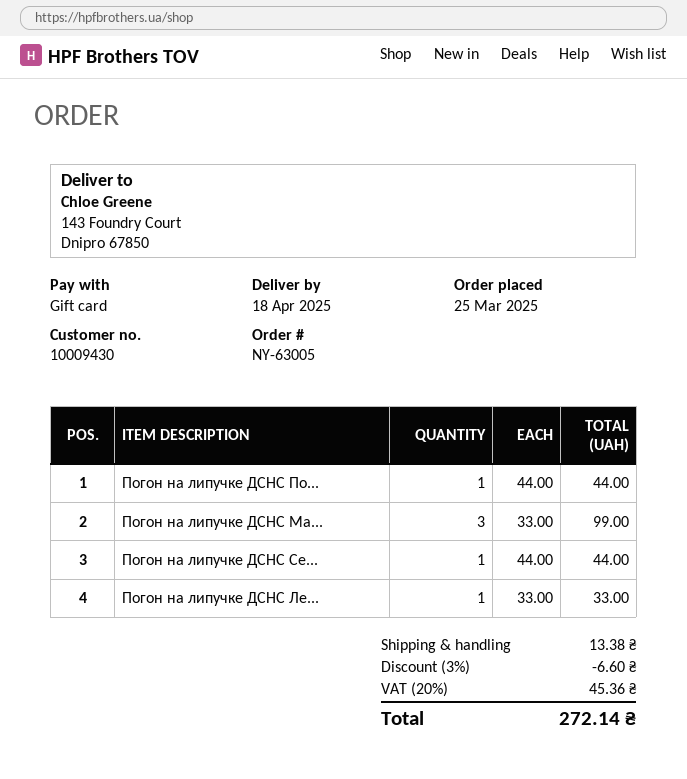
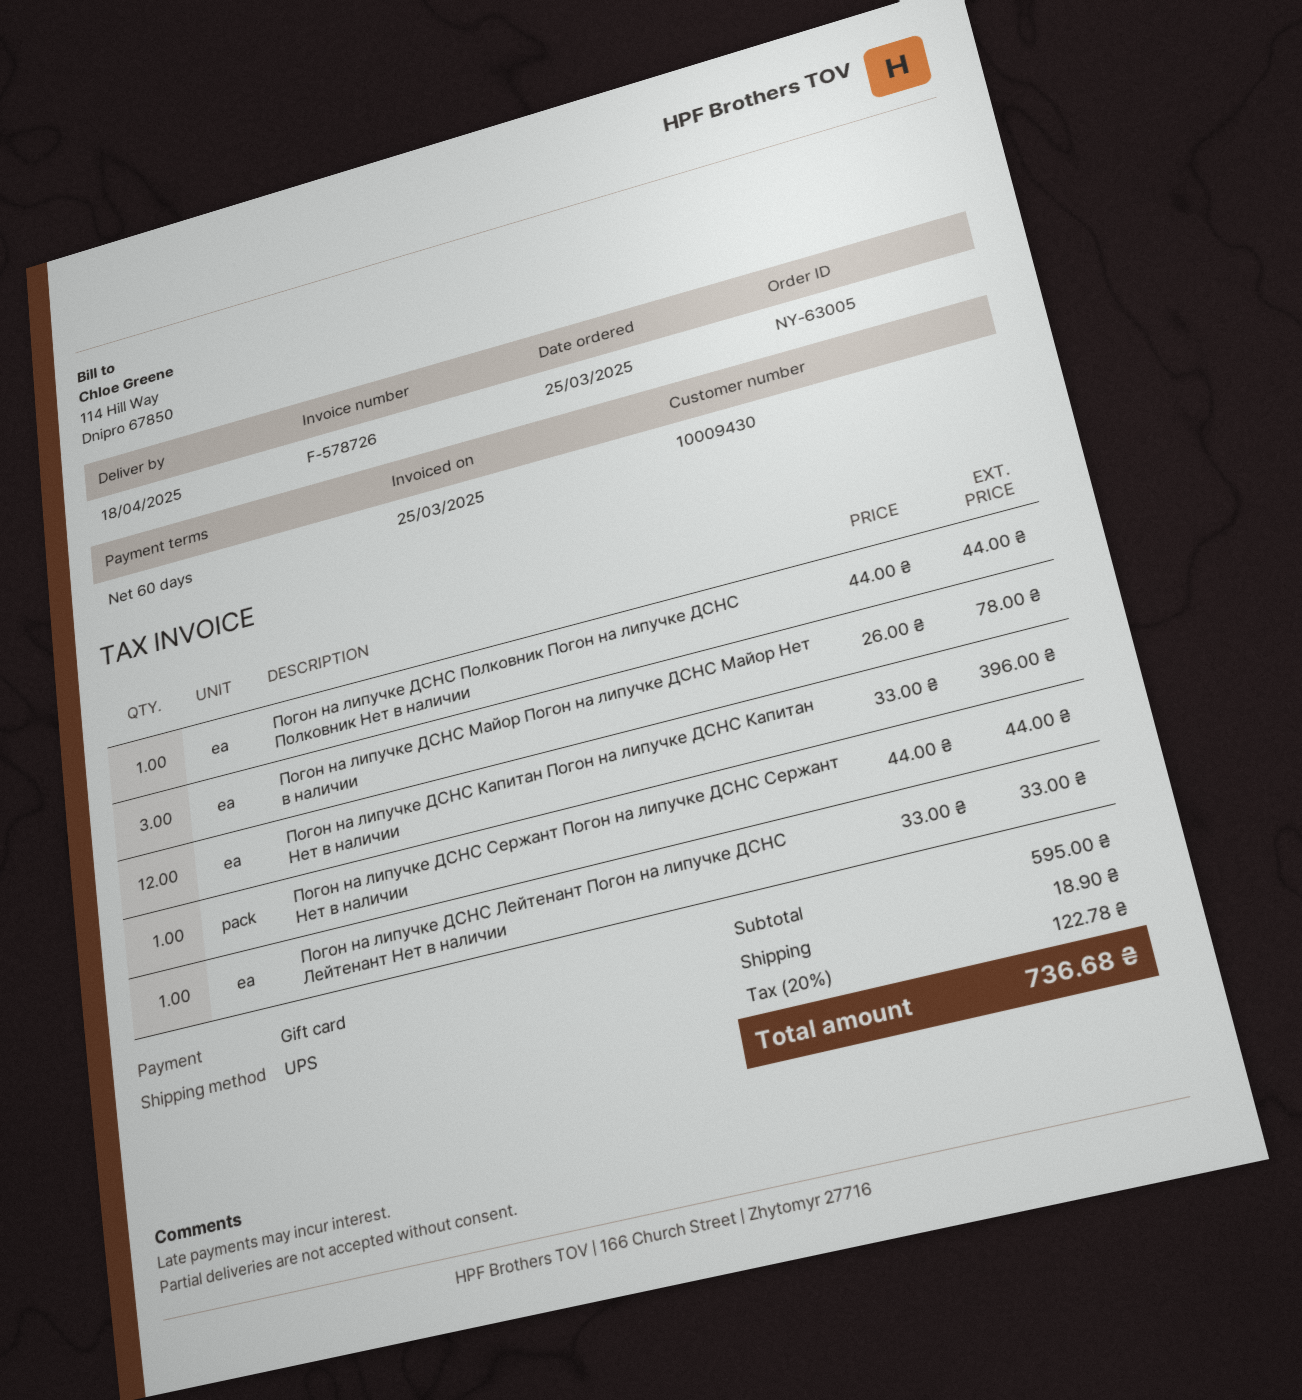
Погон на липучке ДСНС Ма...: 3 x 33.00 = 99.00 -> 3 x 26.00 = 78.00
Погон на липучке ДСНС Капитан Погон на липучке ДСНС Капитан Нет в наличии: none -> 12 x 33.00 = 396.00
discount: 3% = 6.60 -> none
shipping: 13.38 -> 18.90
tax: 20% = 45.36 -> 20% = 122.78
total: 272.14 -> 736.68

